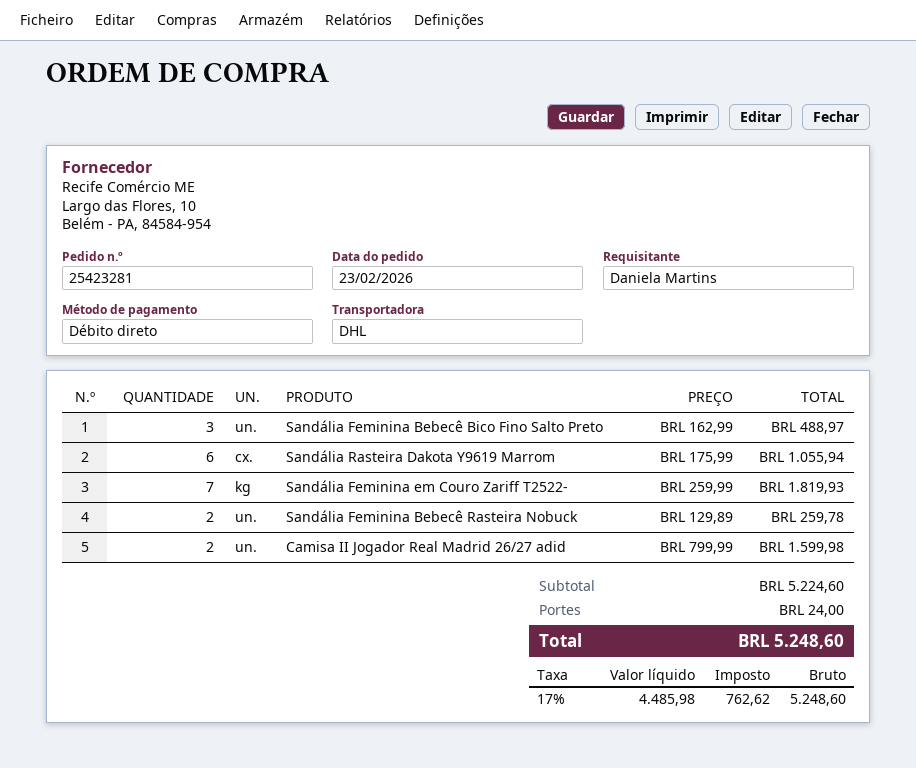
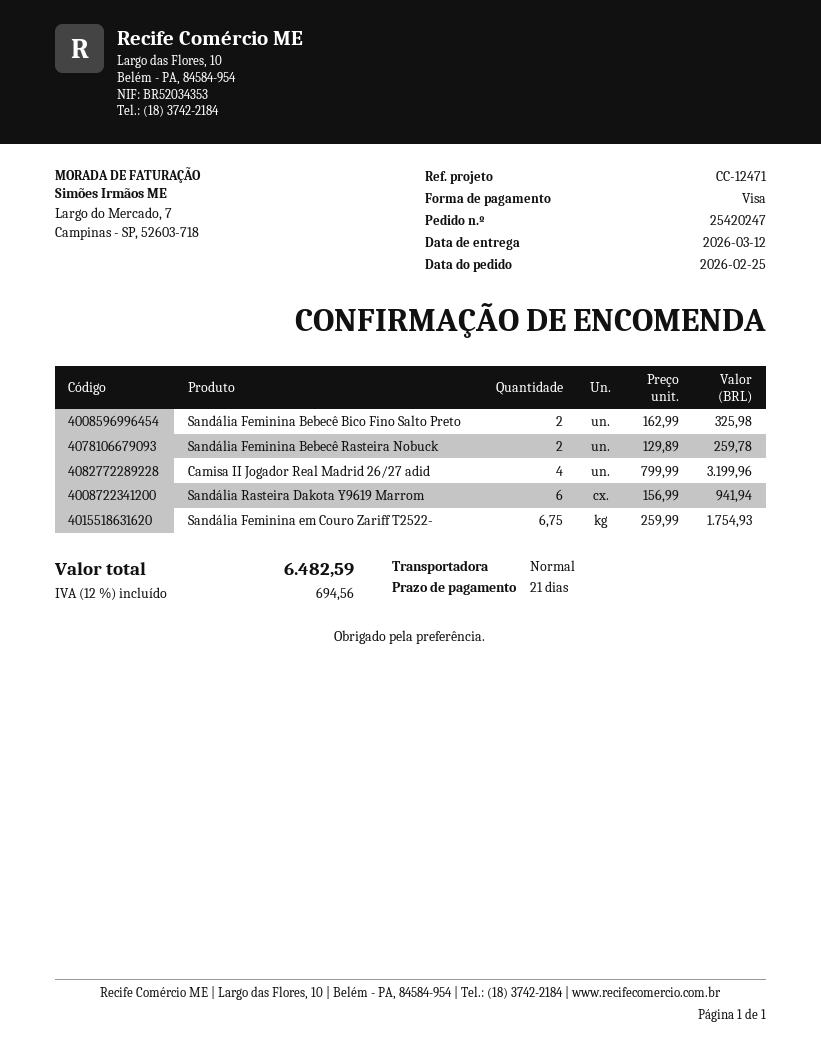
order number: 25423281 -> 25420247
order date: 2026-02-23 -> 2026-02-25
payment method: direct debit -> Visa
shipping method: DHL -> standard
Sandália Feminina Bebecê Bico Fino Salto Preto: 3 x 162.99 = 488.97 -> 2 x 162.99 = 325.98
Sandália Rasteira Dakota Y9619 Marrom: 6 x 175.99 = 1055.94 -> 6 x 156.99 = 941.94
Sandália Feminina em Couro Zariff T2522-: 7 x 259.99 = 1819.93 -> 6.75 x 259.99 = 1754.93
Camisa II Jogador Real Madrid 26/27 adid: 2 x 799.99 = 1599.98 -> 4 x 799.99 = 3199.96
shipping: 24.00 -> none
tax: 17% = 762.62 -> 12% = 694.56
total: 5248.60 -> 6482.59

